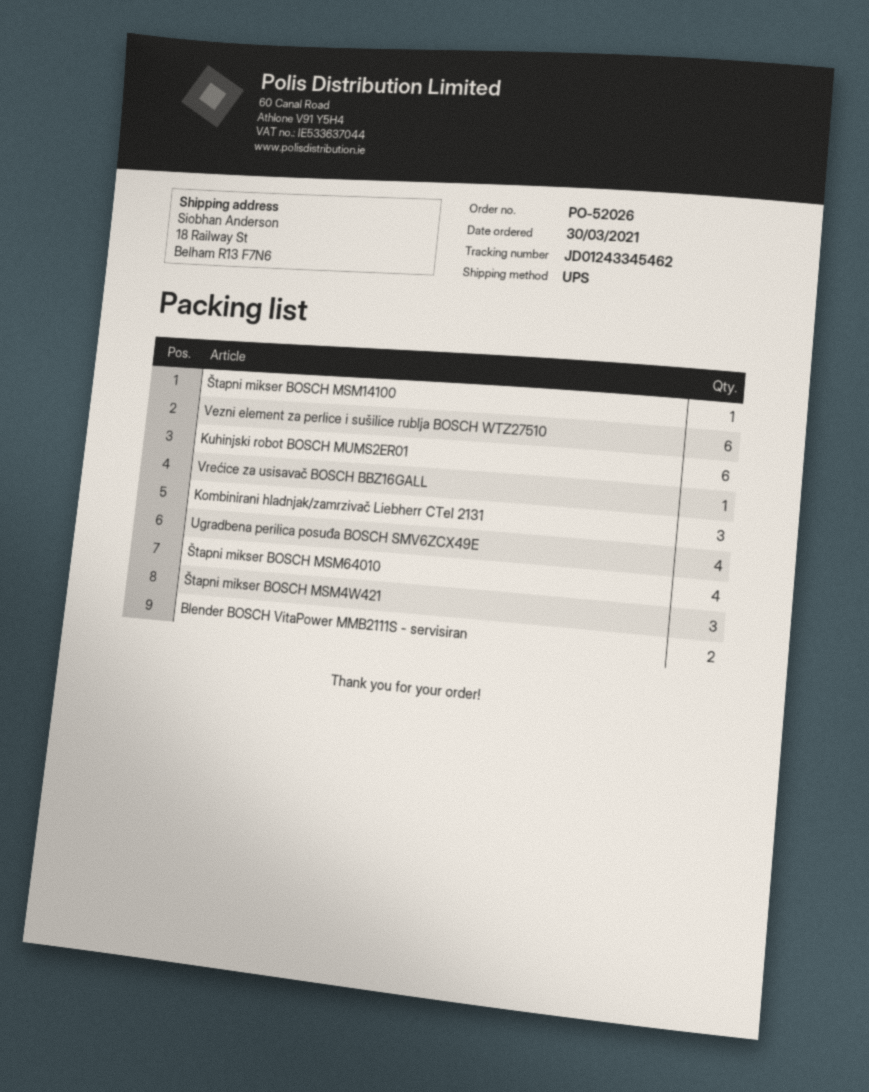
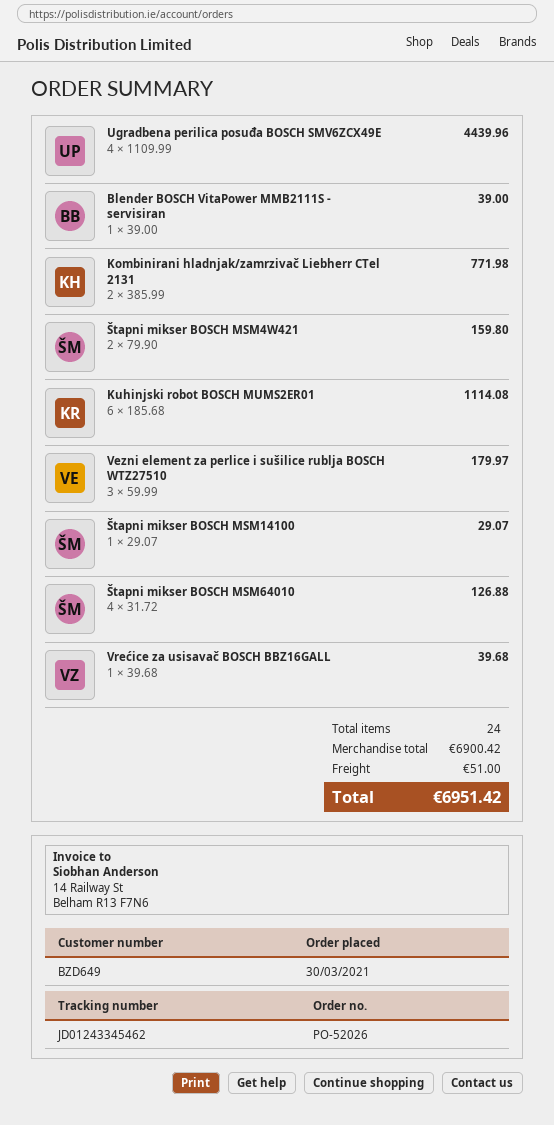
Vezni element za perlice i sušilice rublja BOSCH WTZ27510: 6 -> 3
Kombinirani hladnjak/zamrzivač Liebherr CTel 2131: 3 -> 2
Štapni mikser BOSCH MSM4W421: 3 -> 2
Blender BOSCH VitaPower MMB2111S - servisiran: 2 -> 1

